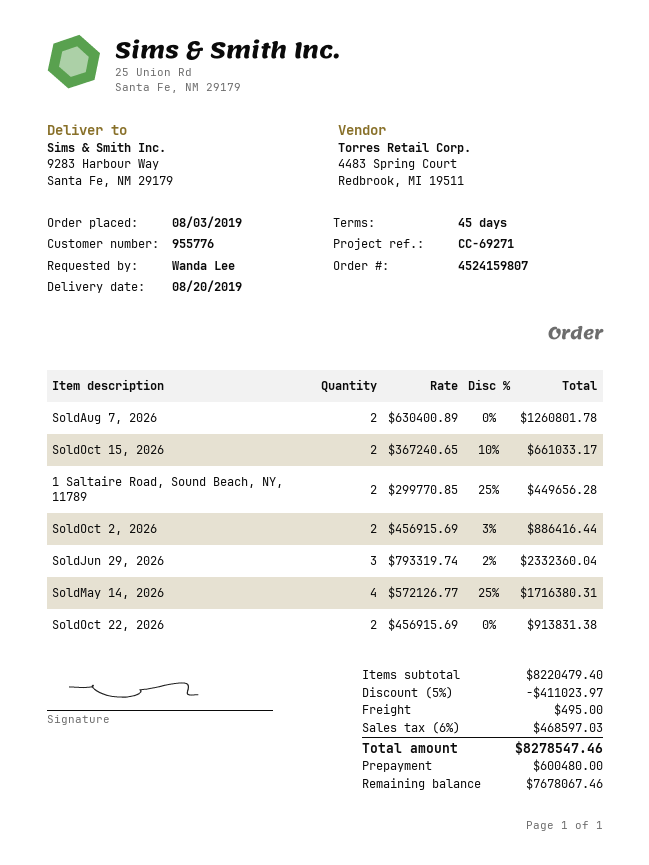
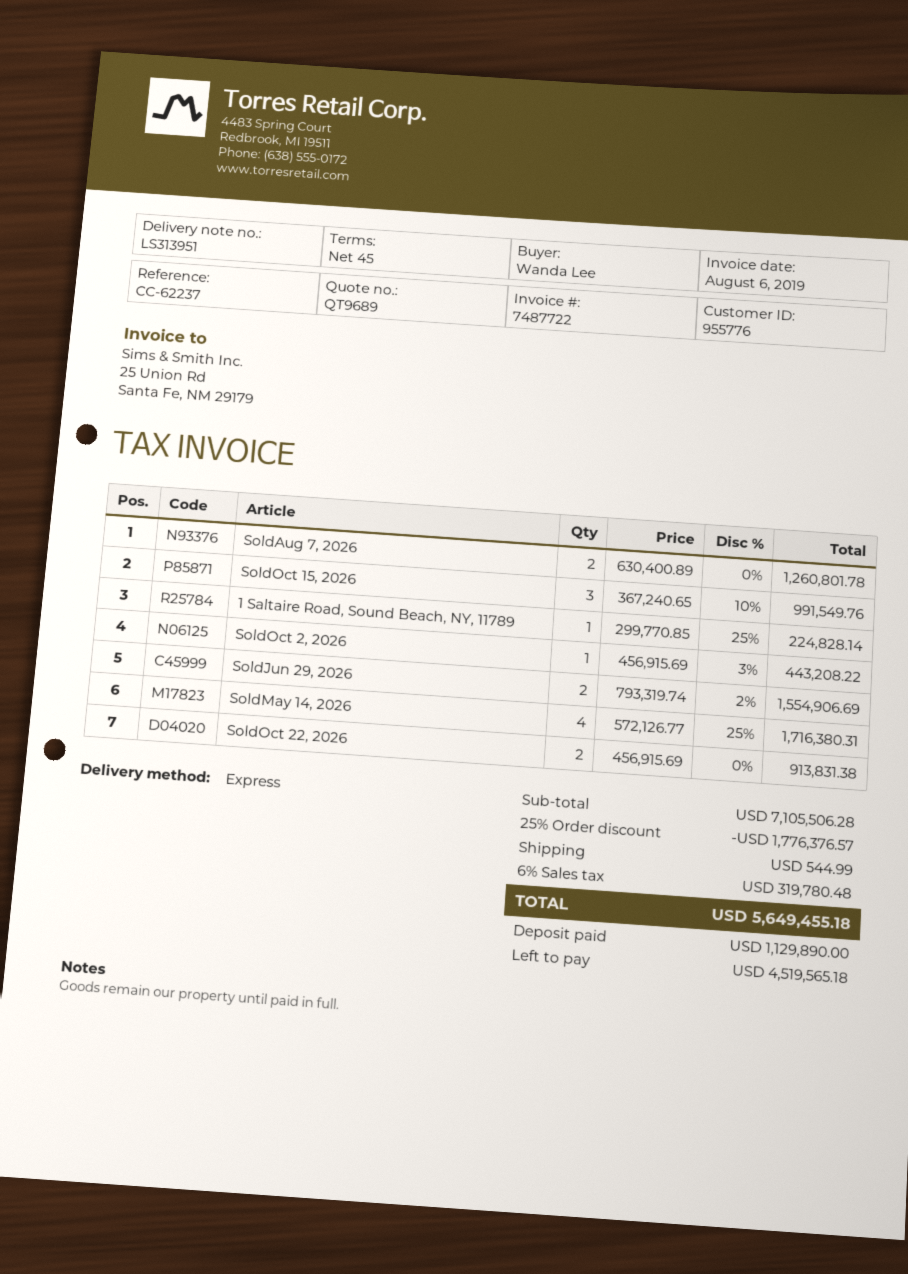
reference: CC-69271 -> CC-62237
SoldOct 15, 2026: 2 x 367240.65 - 10% = 661033.17 -> 3 x 367240.65 - 10% = 991549.76
1 Saltaire Road, Sound Beach, NY, 11789: 2 x 299770.85 - 25% = 449656.28 -> 1 x 299770.85 - 25% = 224828.14
SoldOct 2, 2026: 2 x 456915.69 - 3% = 886416.44 -> 1 x 456915.69 - 3% = 443208.22
SoldJun 29, 2026: 3 x 793319.74 - 2% = 2332360.04 -> 2 x 793319.74 - 2% = 1554906.69
subtotal: 8220479.40 -> 7105506.28
discount: 5% = 411023.97 -> 25% = 1776376.57
shipping: 495.00 -> 544.99
tax: 6% = 468597.03 -> 6% = 319780.48
total: 8278547.46 -> 5649455.18
deposit: 600480.00 -> 1129890.00
balance: 7678067.46 -> 4519565.18

